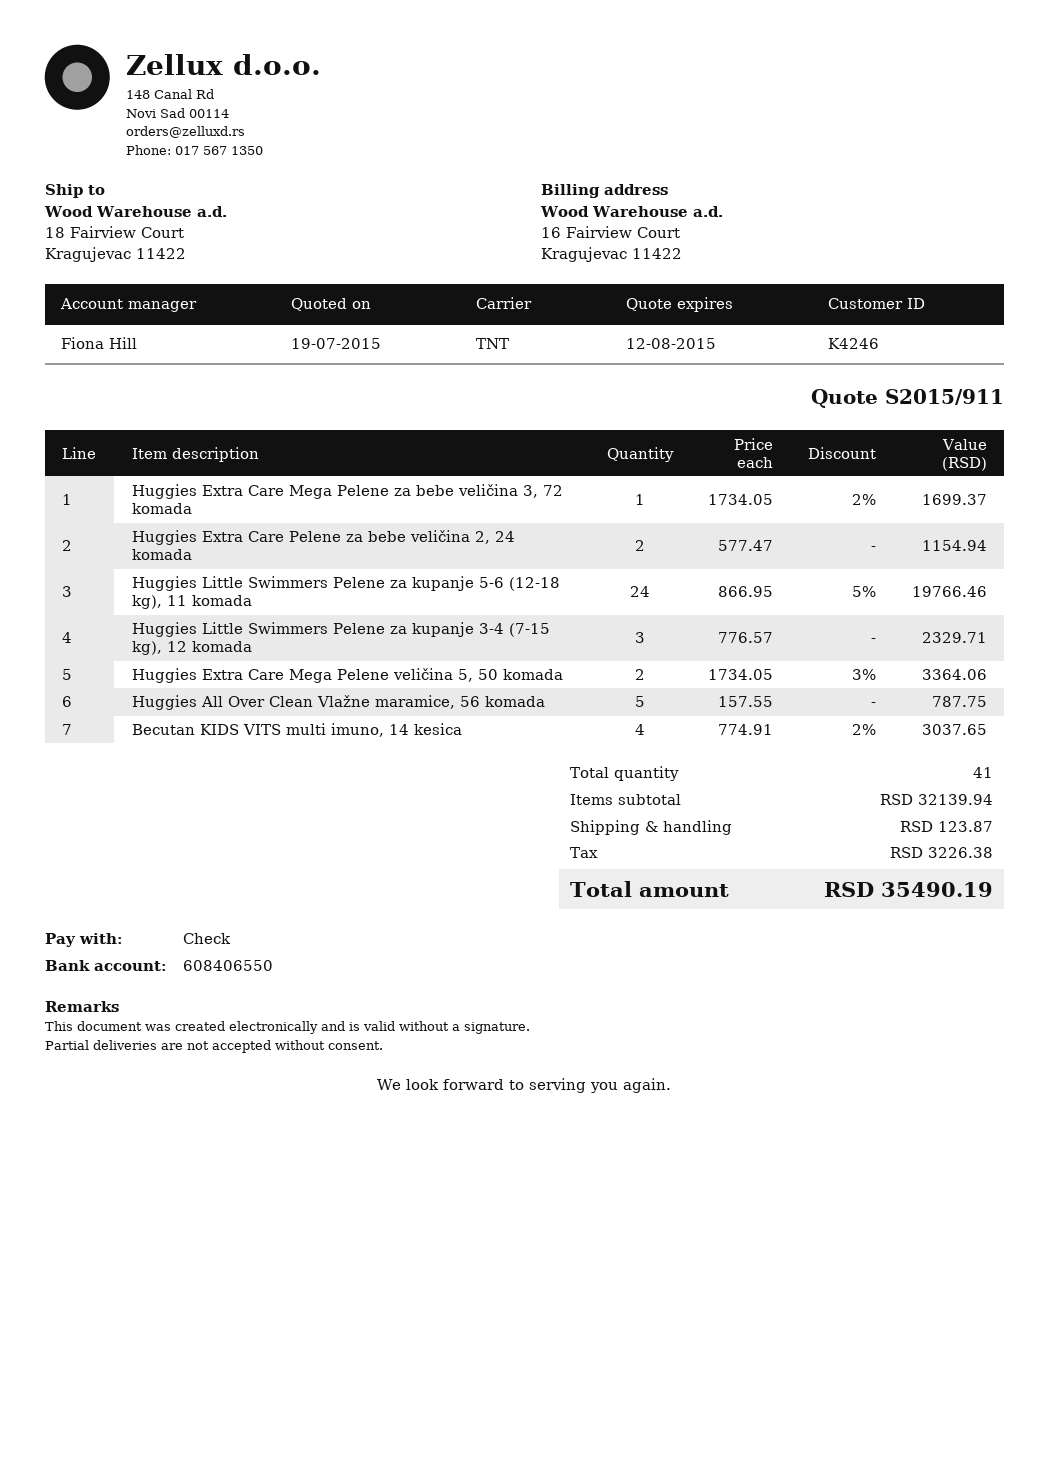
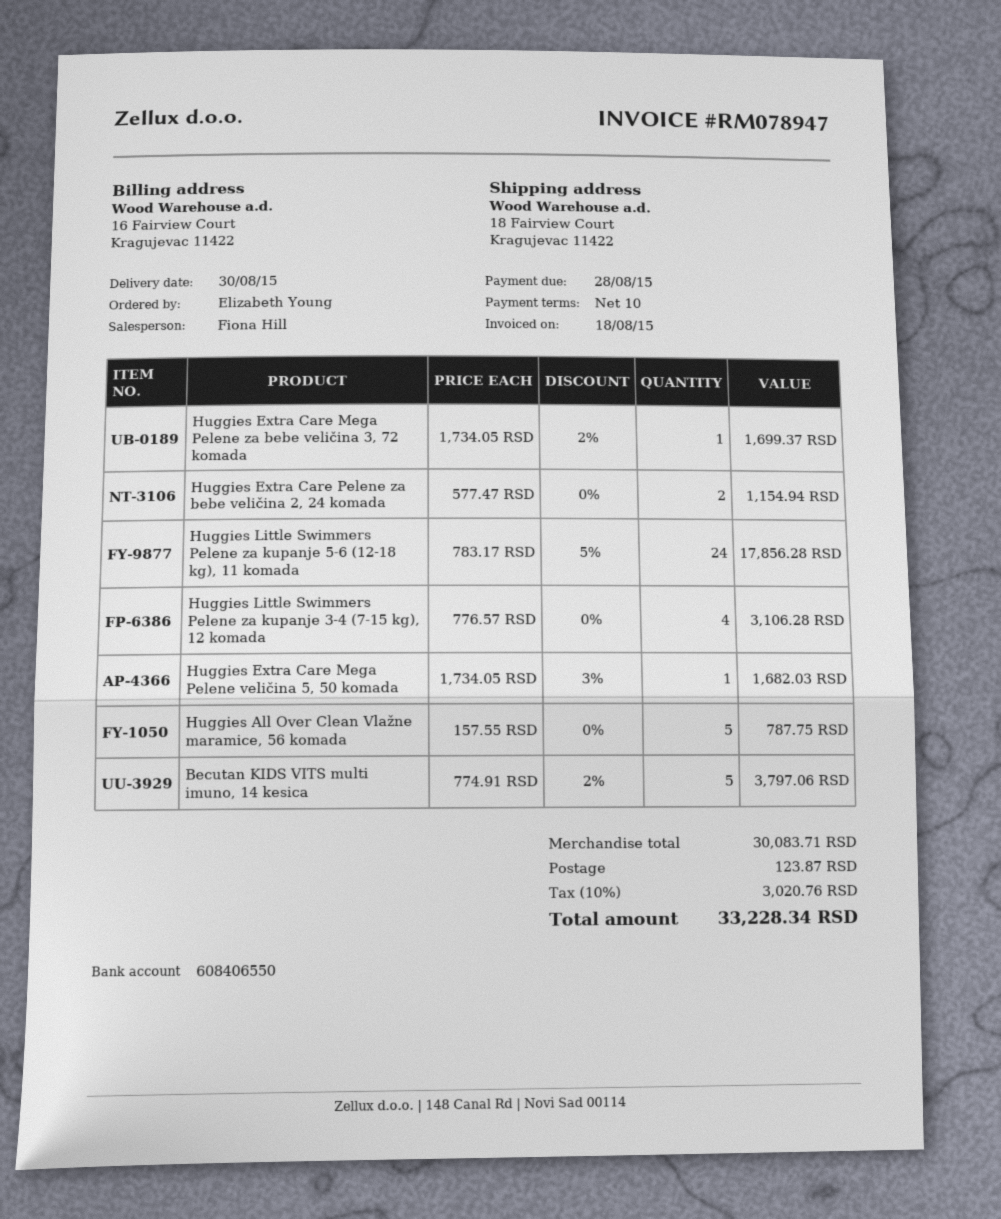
Huggies Little Swimmers Pelene za kupanje 5-6 (12-18 kg), 11 komada: 24 x 866.95 - 5% = 19766.46 -> 24 x 783.17 - 5% = 17856.28
Huggies Little Swimmers Pelene za kupanje 3-4 (7-15 kg), 12 komada: 3 x 776.57 = 2329.71 -> 4 x 776.57 = 3106.28
Huggies Extra Care Mega Pelene veličina 5, 50 komada: 2 x 1734.05 - 3% = 3364.06 -> 1 x 1734.05 - 3% = 1682.03
Becutan KIDS VITS multi imuno, 14 kesica: 4 x 774.91 - 2% = 3037.65 -> 5 x 774.91 - 2% = 3797.06
subtotal: 32139.94 -> 30083.71
tax: 3226.38 -> 3020.76
total: 35490.19 -> 33228.34

